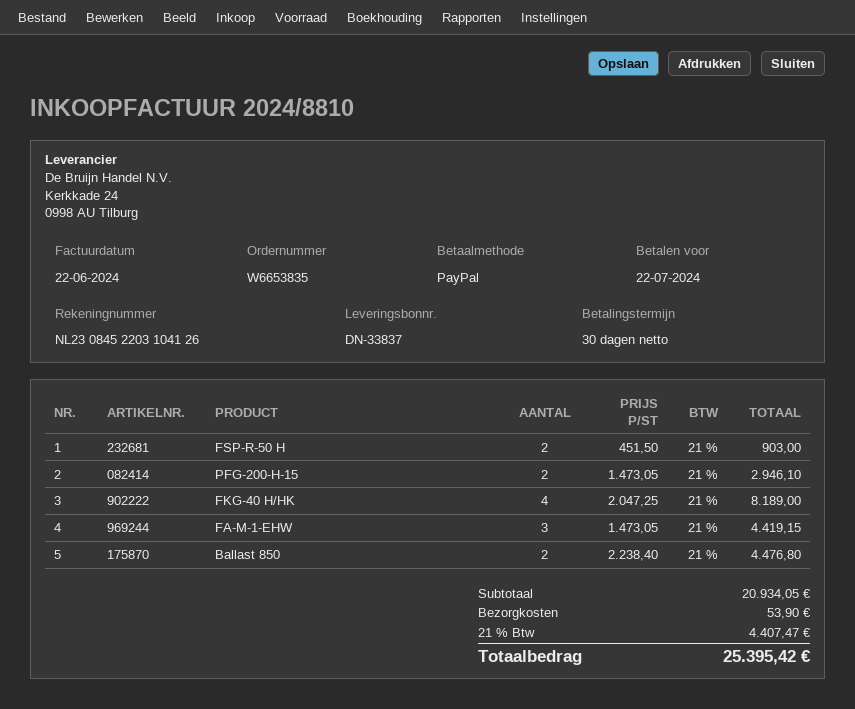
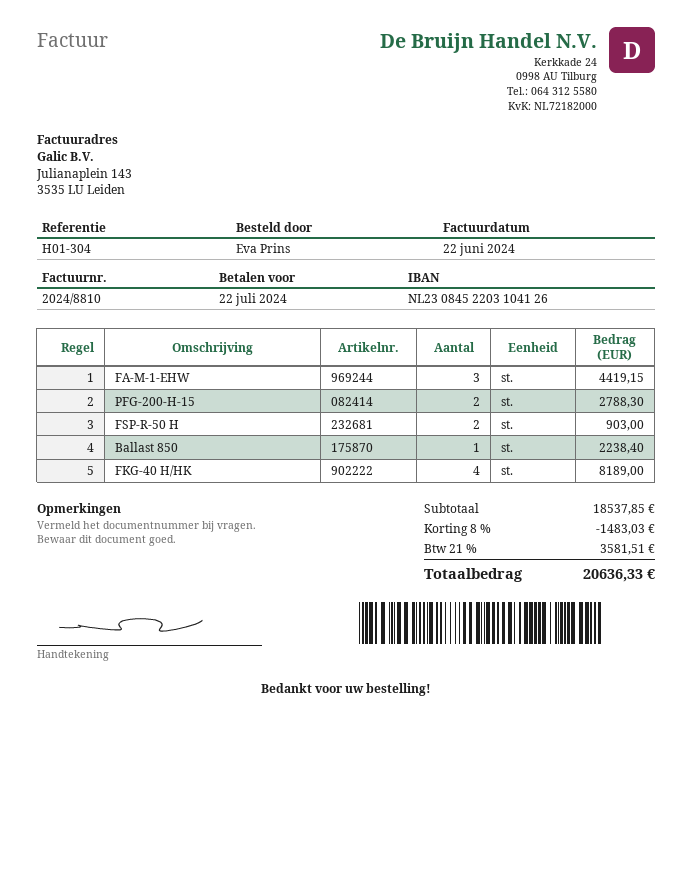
PFG-200-H-15: 2 for 2946.10 -> 2 for 2788.30
Ballast 850: 2 for 4476.80 -> 1 for 2238.40
subtotal: 20934.05 -> 18537.85
discount: none -> 8% = 1483.03
shipping: 53.90 -> none
tax: 21% = 4407.47 -> 21% = 3581.51
total: 25395.42 -> 20636.33

